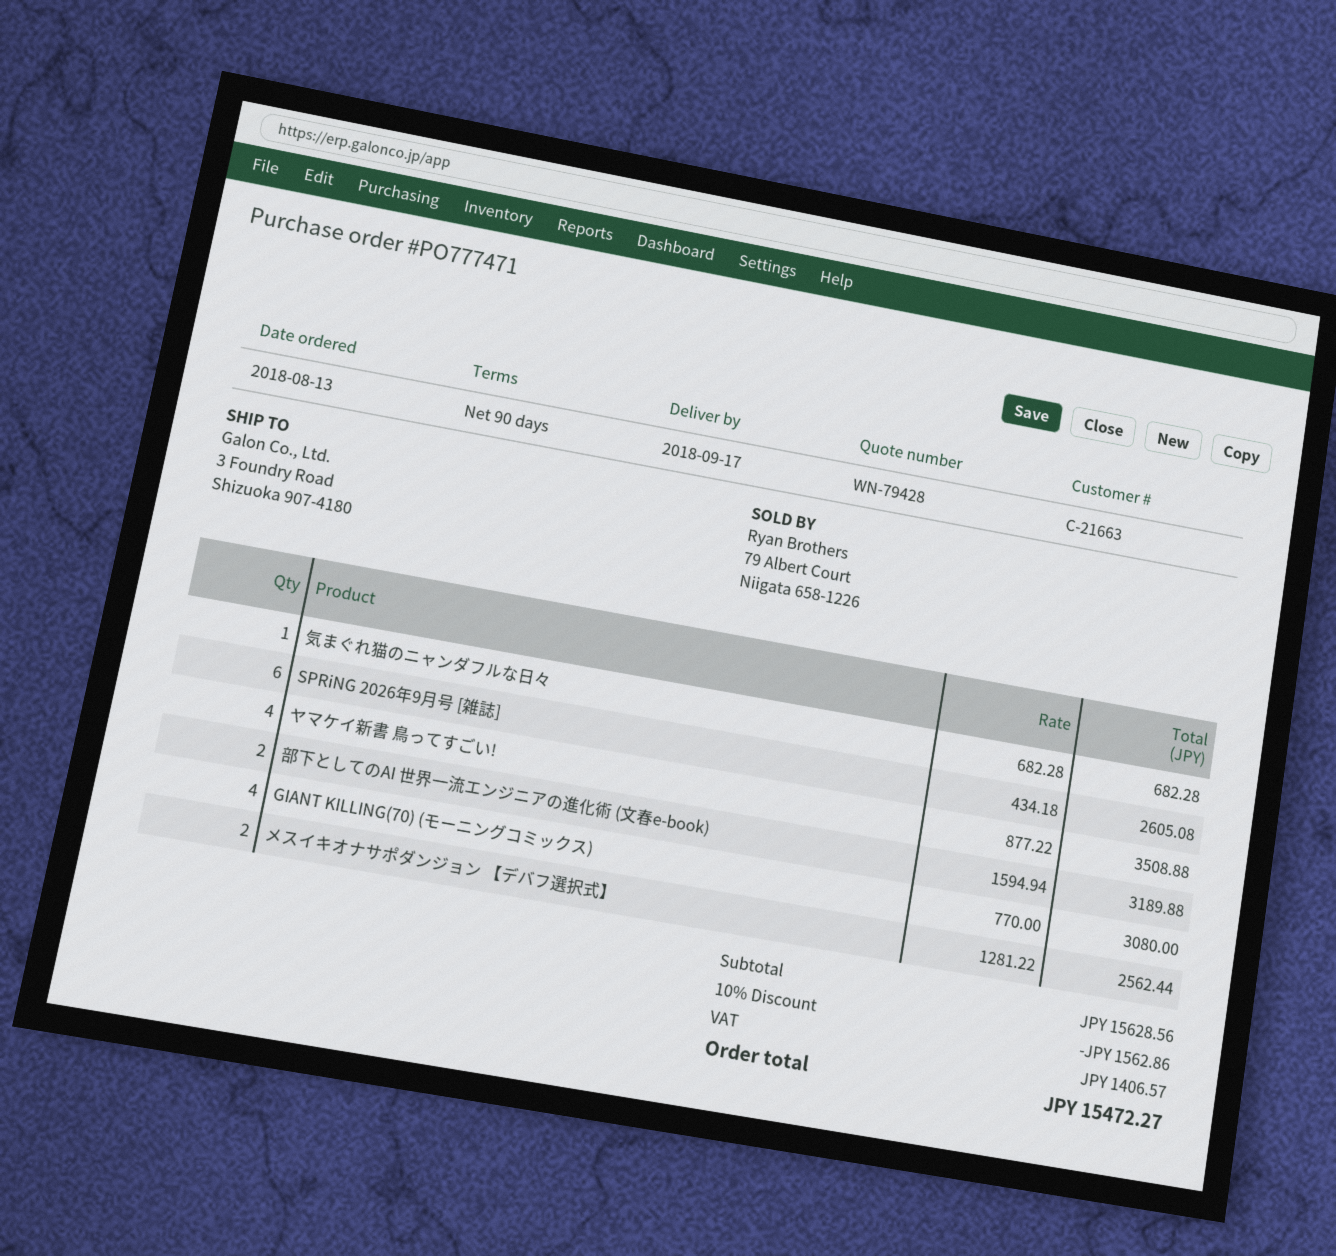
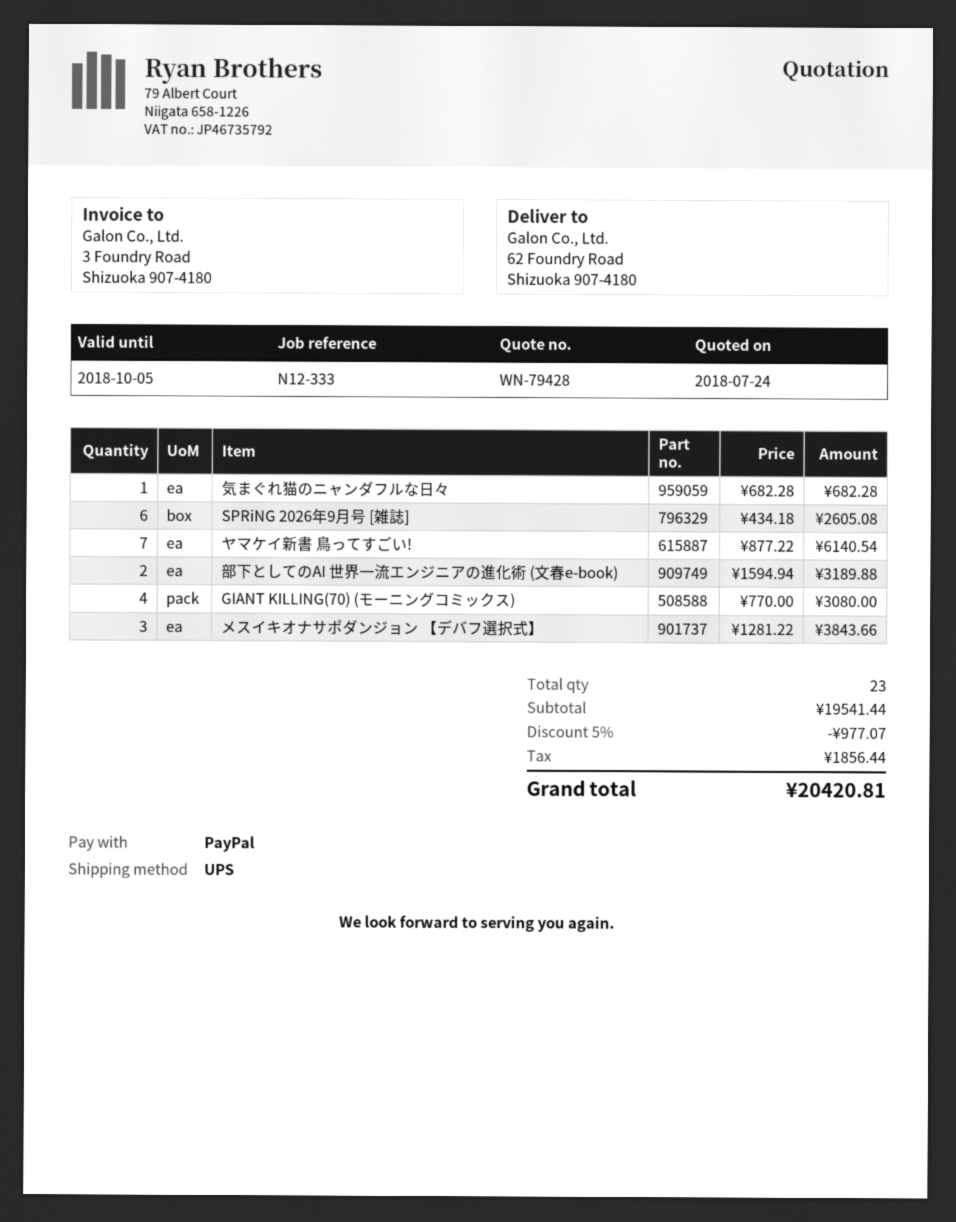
ship to: 3 Foundry Road, Shizuoka 907-4180 -> 62 Foundry Road, Shizuoka 907-4180
ヤマケイ新書 鳥ってすごい!: 4 x 877.22 = 3508.88 -> 7 x 877.22 = 6140.54
メスイキオナサポダンジョン 【デバフ選択式】: 2 x 1281.22 = 2562.44 -> 3 x 1281.22 = 3843.66
subtotal: 15628.56 -> 19541.44
discount: 10% = 1562.86 -> 5% = 977.07
tax: 1406.57 -> 1856.44
total: 15472.27 -> 20420.81

